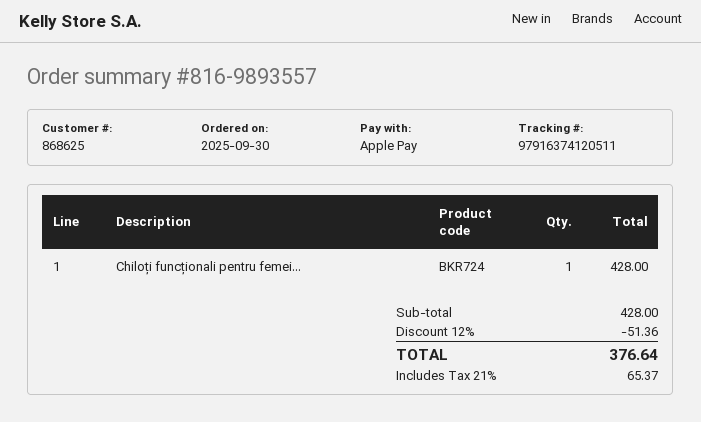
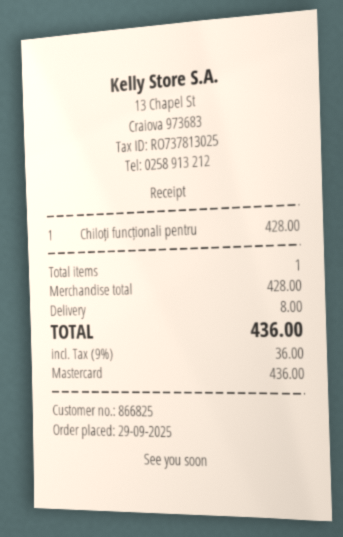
order date: 2025-09-30 -> 2025-09-29
customer number: 868625 -> 866825
payment method: Apple Pay -> Mastercard
discount: 12% = 51.36 -> none
shipping: none -> 8.00
tax: 21% = 65.37 -> 9% = 36.00
total: 376.64 -> 436.00

